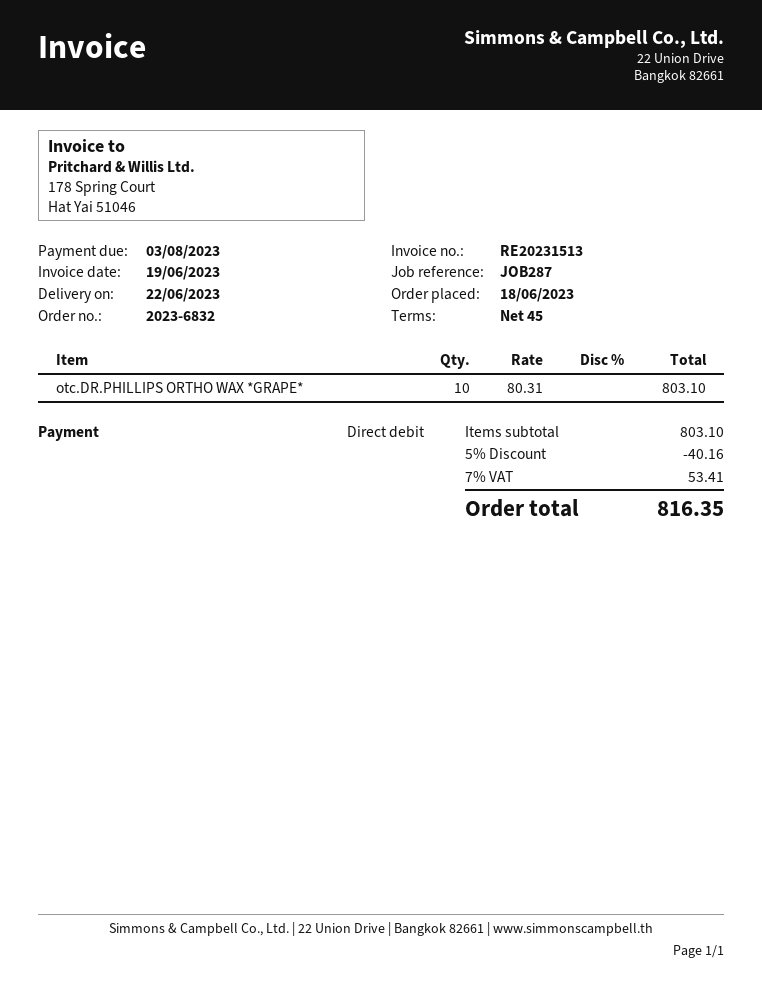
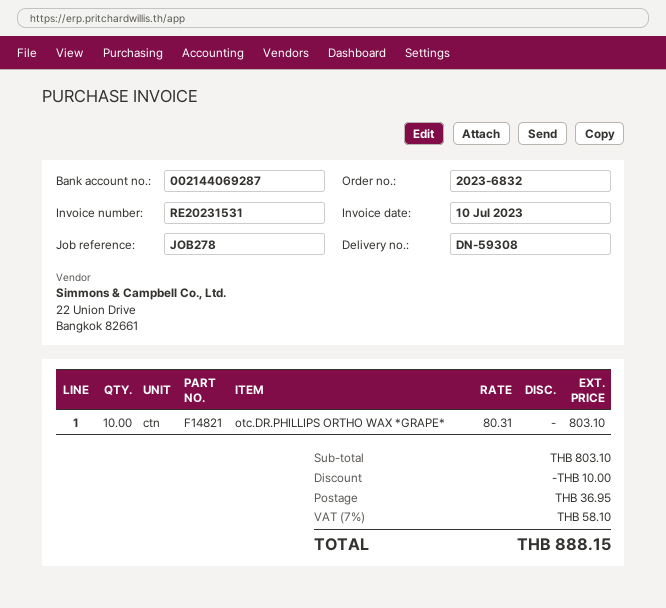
invoice number: RE20231513 -> RE20231531
invoice date: 2023-06-19 -> 2023-07-10
reference: JOB287 -> JOB278
discount: 40.16 -> 10.00
shipping: none -> 36.95
tax: 7% = 53.41 -> 7% = 58.10
total: 816.35 -> 888.15

